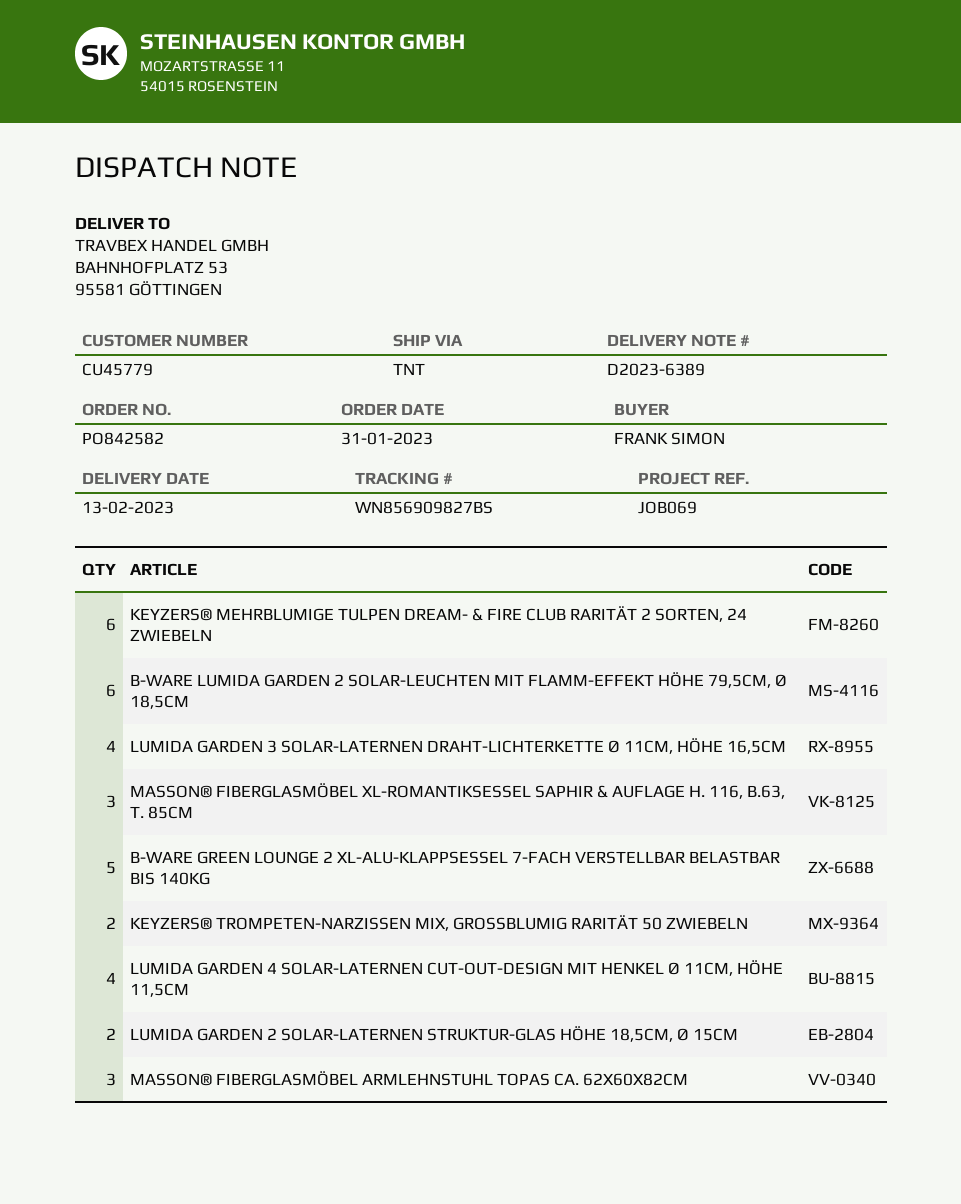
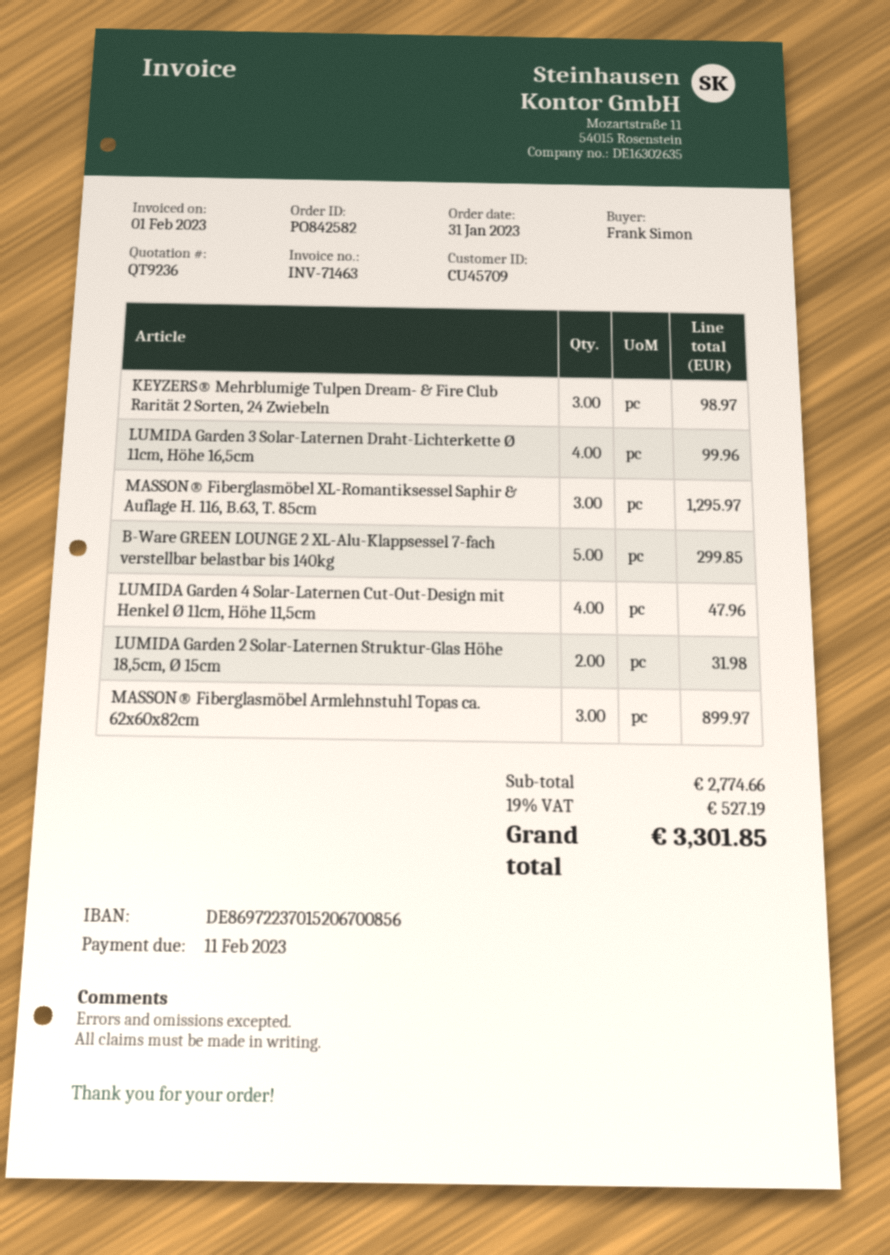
customer number: CU45779 -> CU45709
KEYZERS® MEHRBLUMIGE TULPEN DREAM- & FIRE CLUB RARITÄT 2 SORTEN, 24 ZWIEBELN: 6 -> 3
B-WARE LUMIDA GARDEN 2 SOLAR-LEUCHTEN MIT FLAMM-EFFEKT HÖHE 79,5CM, Ø 18,5CM: 6 -> none
KEYZERS® TROMPETEN-NARZISSEN MIX, GROSSBLUMIG RARITÄT 50 ZWIEBELN: 2 -> none

